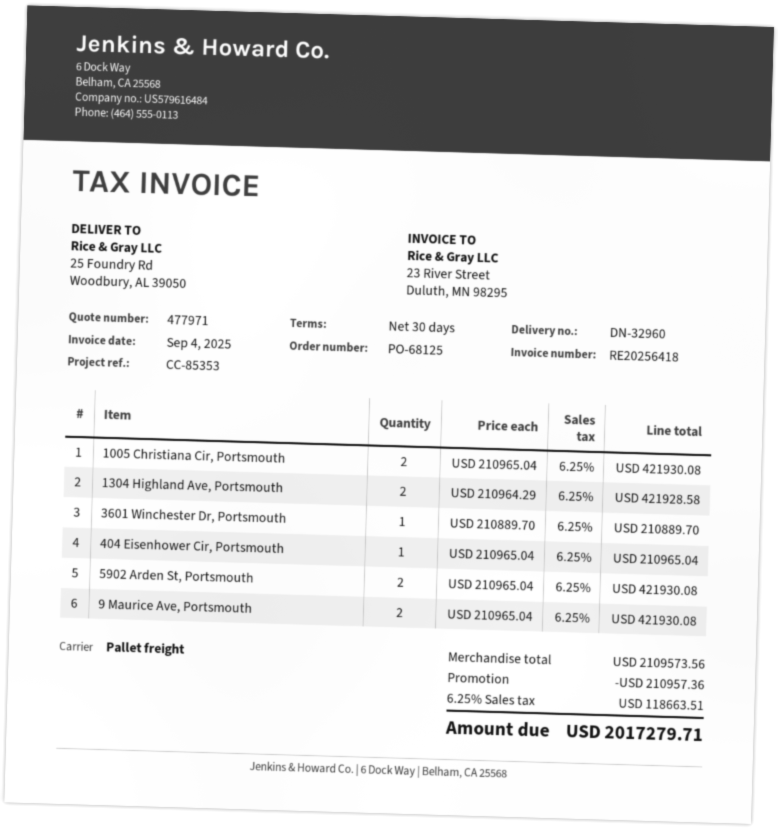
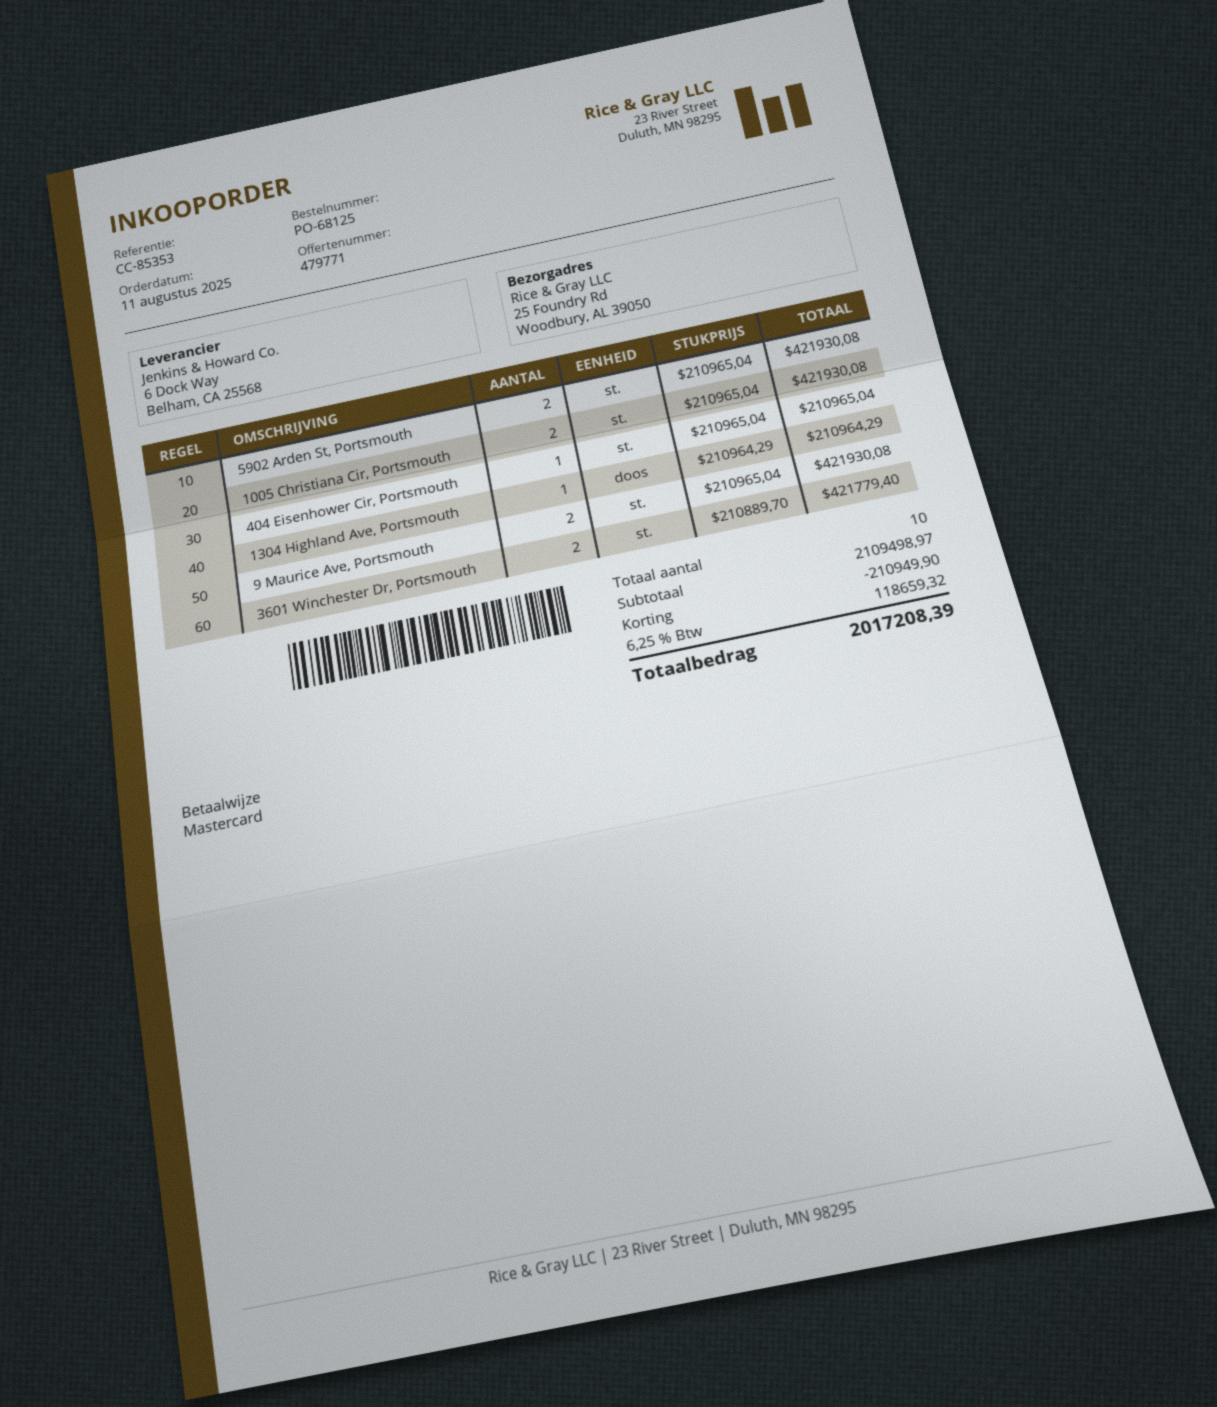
quote number: 477971 -> 479771
1304 Highland Ave, Portsmouth: 2 x 210964.29 = 421928.58 -> 1 x 210964.29 = 210964.29
3601 Winchester Dr, Portsmouth: 1 x 210889.70 = 210889.70 -> 2 x 210889.70 = 421779.40
subtotal: 2109573.56 -> 2109498.97
discount: 210957.36 -> 210949.90
tax: 6.25% = 118663.51 -> 6.25% = 118659.32
total: 2017279.71 -> 2017208.39

